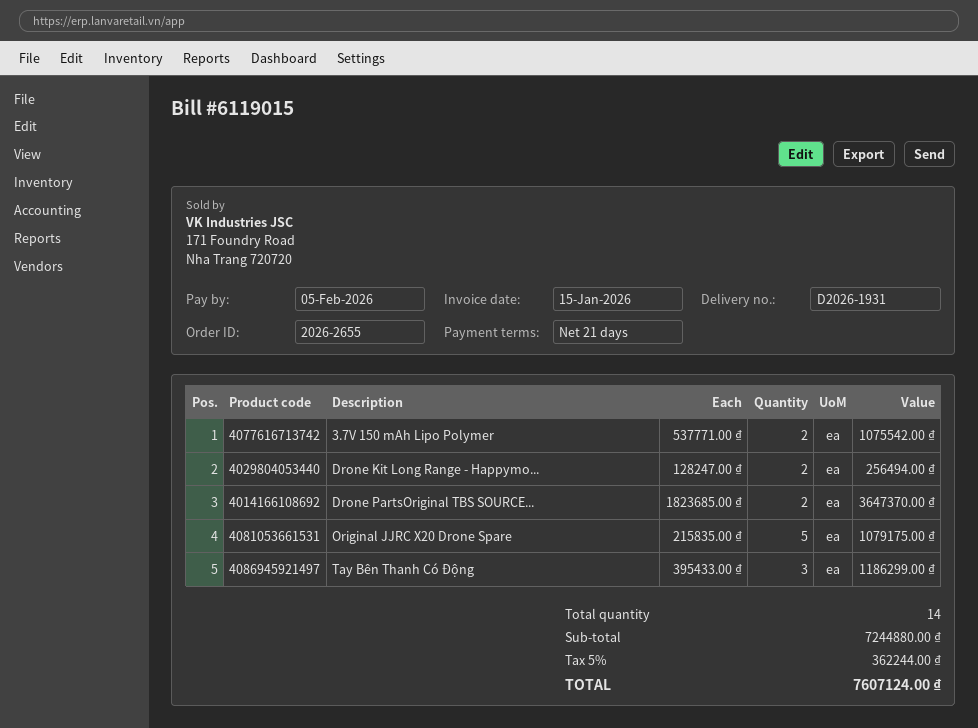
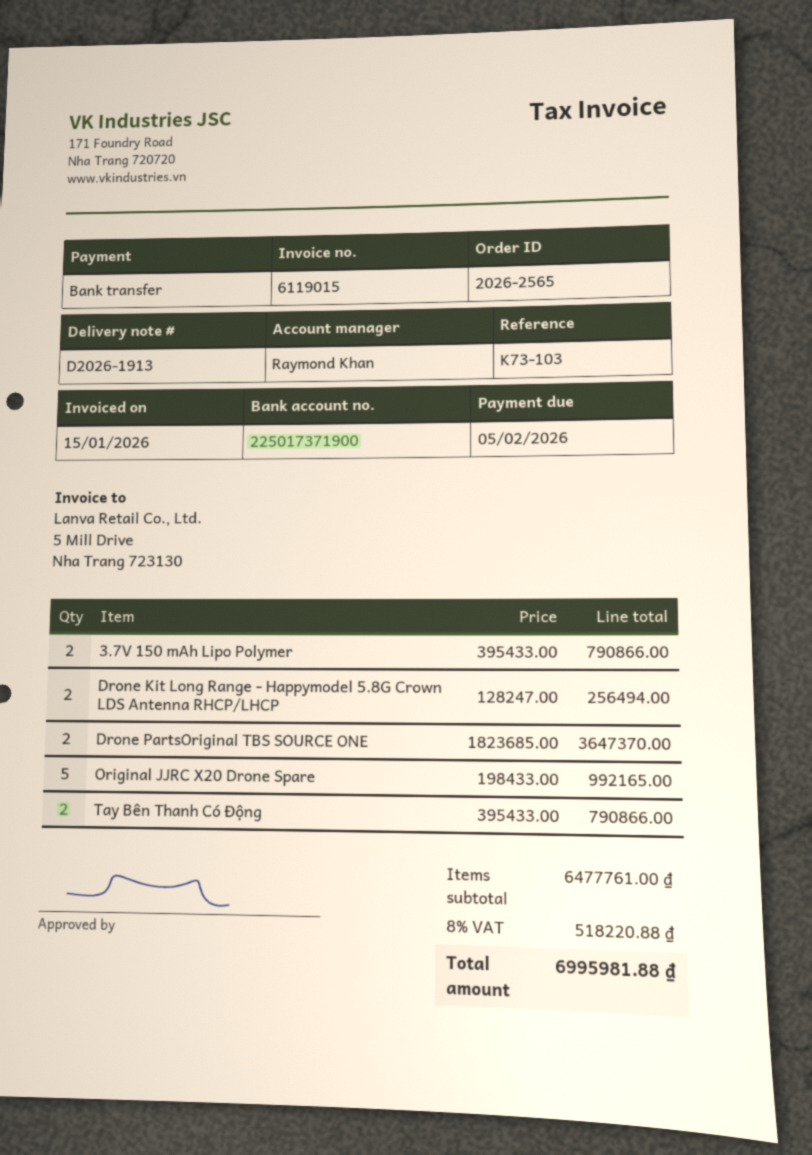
order number: 2026-2655 -> 2026-2565
delivery note number: D2026-1931 -> D2026-1913
3.7V 150 mAh Lipo Polymer: 2 x 537771.00 = 1075542.00 -> 2 x 395433.00 = 790866.00
Original JJRC X20 Drone Spare: 5 x 215835.00 = 1079175.00 -> 5 x 198433.00 = 992165.00
Tay Bên Thanh Có Động: 3 x 395433.00 = 1186299.00 -> 2 x 395433.00 = 790866.00
subtotal: 7244880.00 -> 6477761.00
tax: 5% = 362244.00 -> 8% = 518220.88
total: 7607124.00 -> 6995981.88

